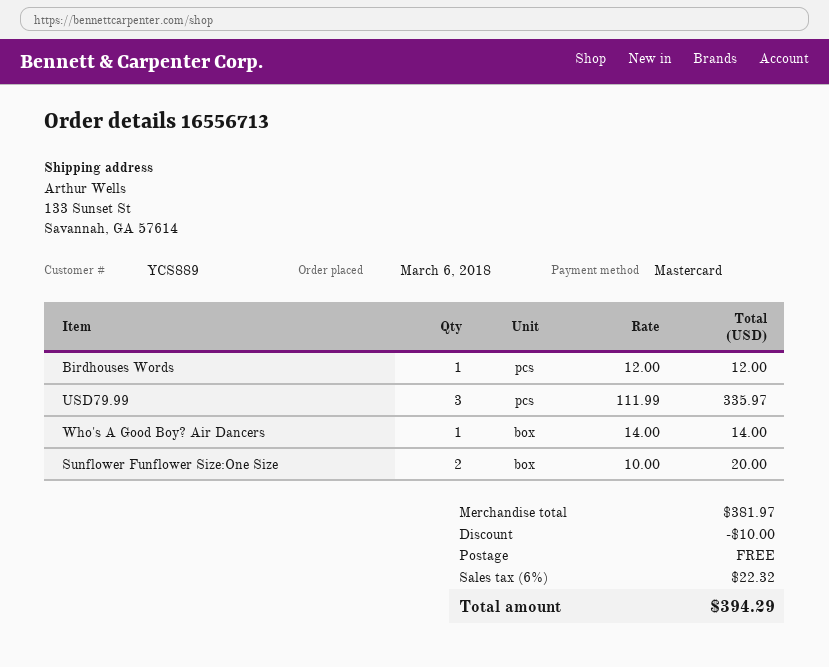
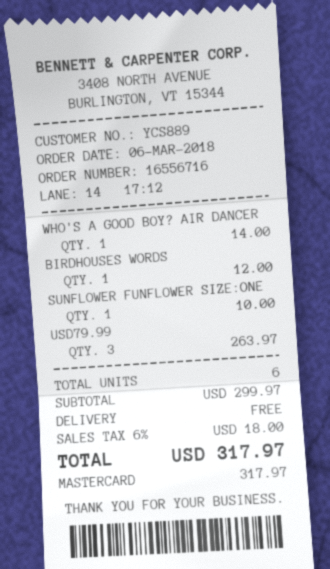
order number: 16556713 -> 16556716
USD79.99: 3 for 335.97 -> 3 for 263.97
Sunflower Funflower Size:One Size: 2 for 20.00 -> 1 for 10.00
subtotal: 381.97 -> 299.97
discount: 10.00 -> none
tax: 6% = 22.32 -> 6% = 18.00
total: 394.29 -> 317.97

